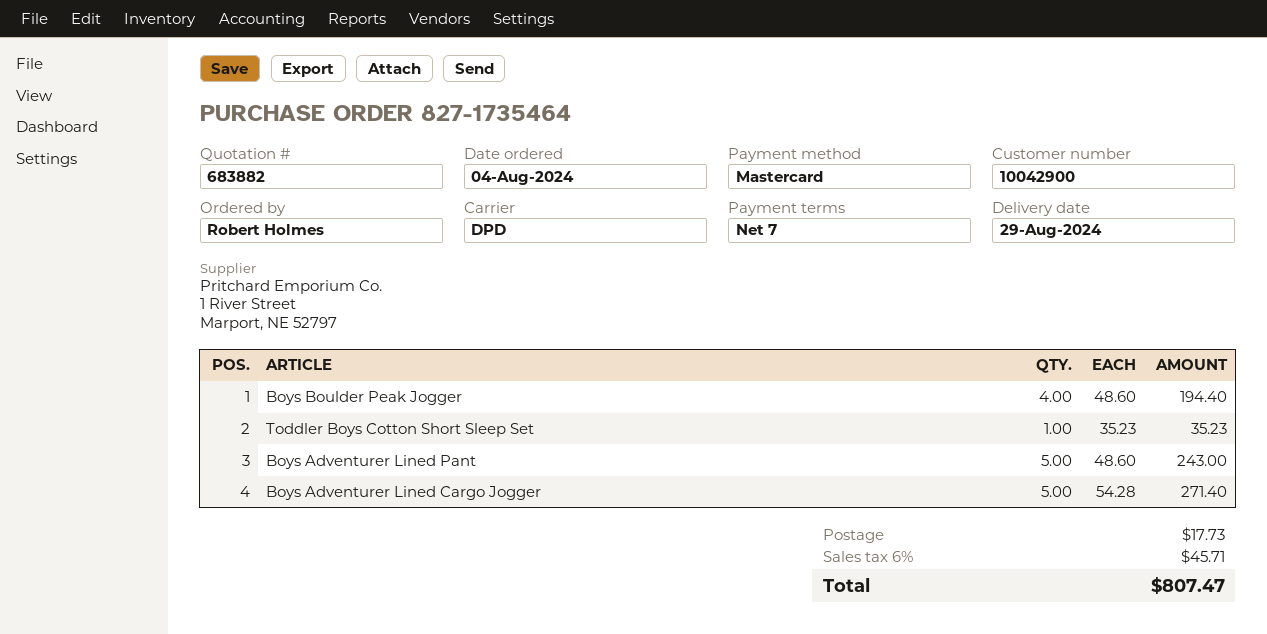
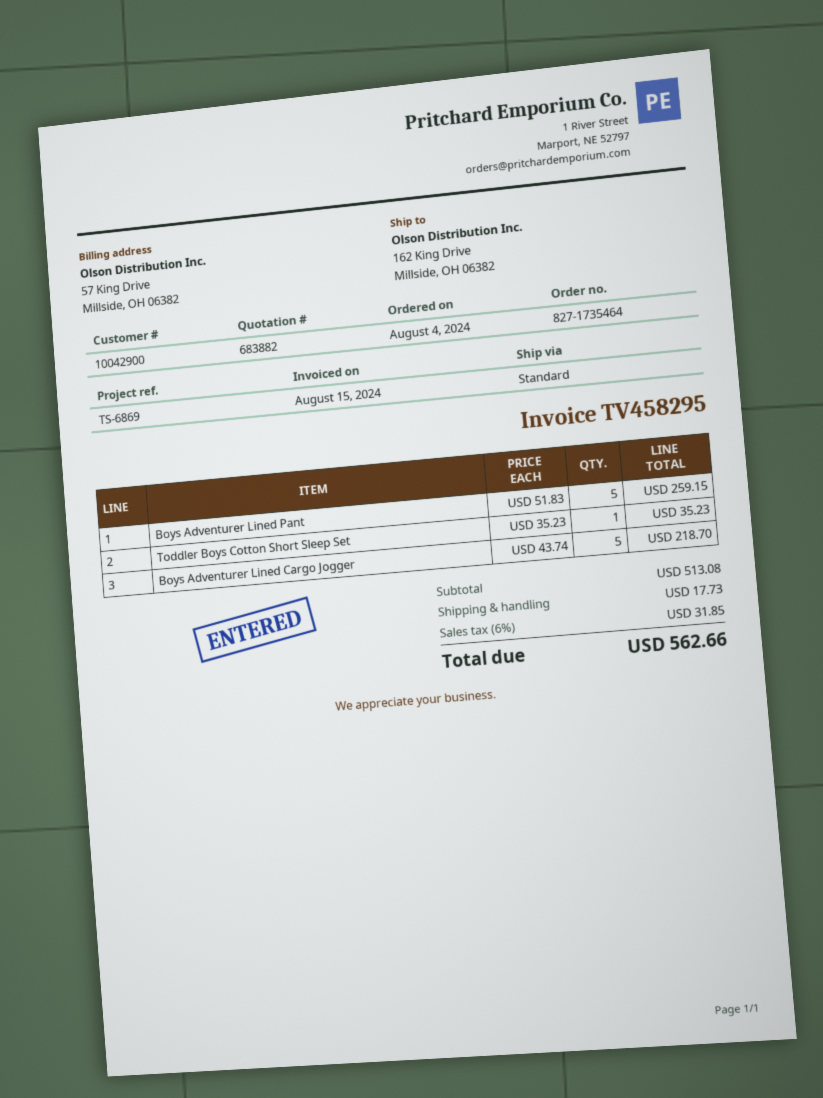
shipping method: DPD -> standard
Boys Boulder Peak Jogger: 4 x 48.60 = 194.40 -> none
Boys Adventurer Lined Pant: 5 x 48.60 = 243.00 -> 5 x 51.83 = 259.15
Boys Adventurer Lined Cargo Jogger: 5 x 54.28 = 271.40 -> 5 x 43.74 = 218.70
tax: 6% = 45.71 -> 6% = 31.85
total: 807.47 -> 562.66

